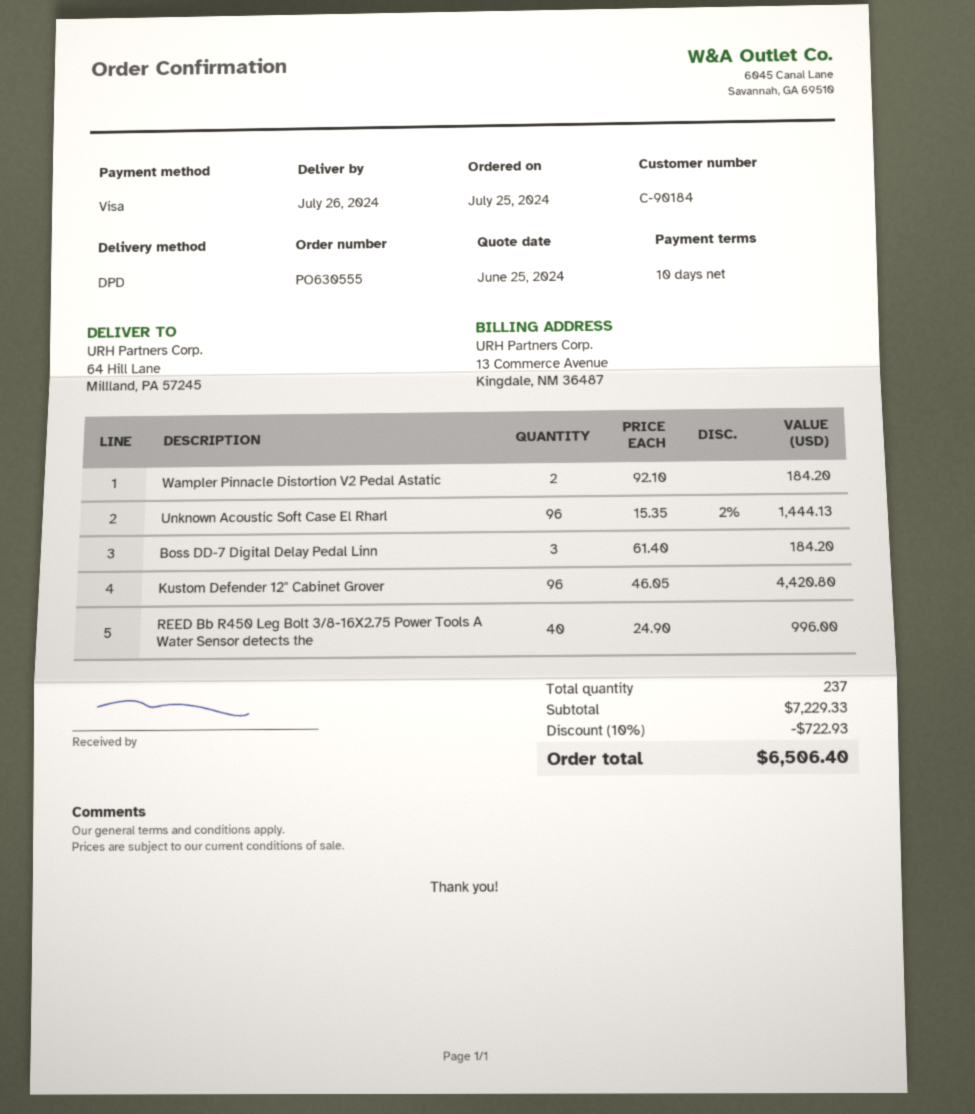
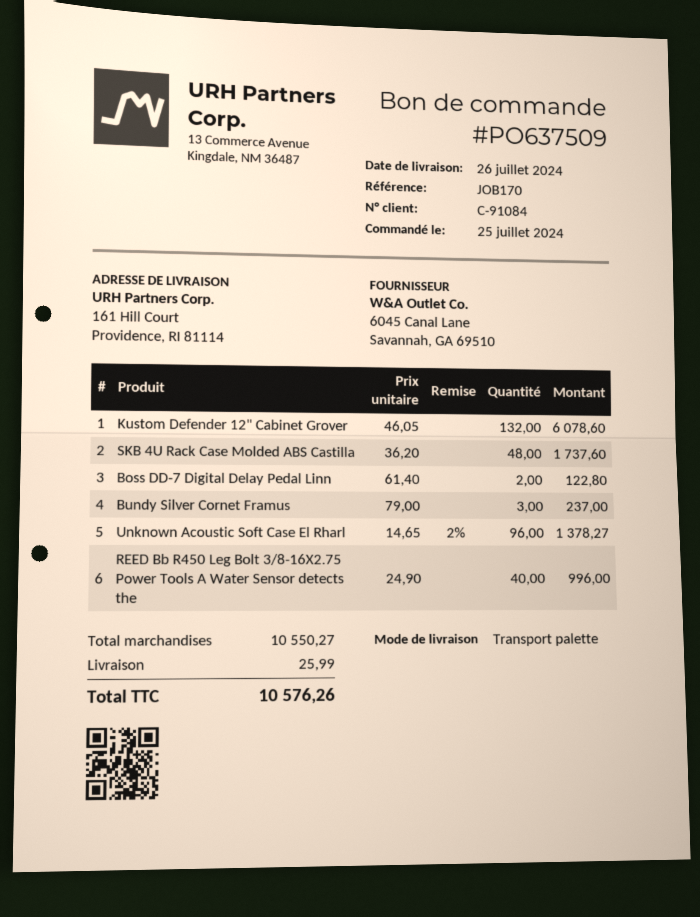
order number: PO630555 -> PO637509
customer number: C-90184 -> C-91084
shipping method: DPD -> pallet freight
ship to: 64 Hill Lane, Millland, PA 57245 -> 161 Hill Court, Providence, RI 81114
Wampler Pinnacle Distortion V2 Pedal Astatic: 2 x 92.10 = 184.20 -> none
Unknown Acoustic Soft Case El Rharl: 96 x 15.35 - 2% = 1444.13 -> 96 x 14.65 - 2% = 1378.27
Boss DD-7 Digital Delay Pedal Linn: 3 x 61.40 = 184.20 -> 2 x 61.40 = 122.80
Kustom Defender 12" Cabinet Grover: 96 x 46.05 = 4420.80 -> 132 x 46.05 = 6078.60
SKB 4U Rack Case Molded ABS Castilla: none -> 48 x 36.20 = 1737.60
Bundy Silver Cornet Framus: none -> 3 x 79.00 = 237.00
subtotal: 7229.33 -> 10550.27
discount: 10% = 722.93 -> none
shipping: none -> 25.99
total: 6506.40 -> 10576.26

